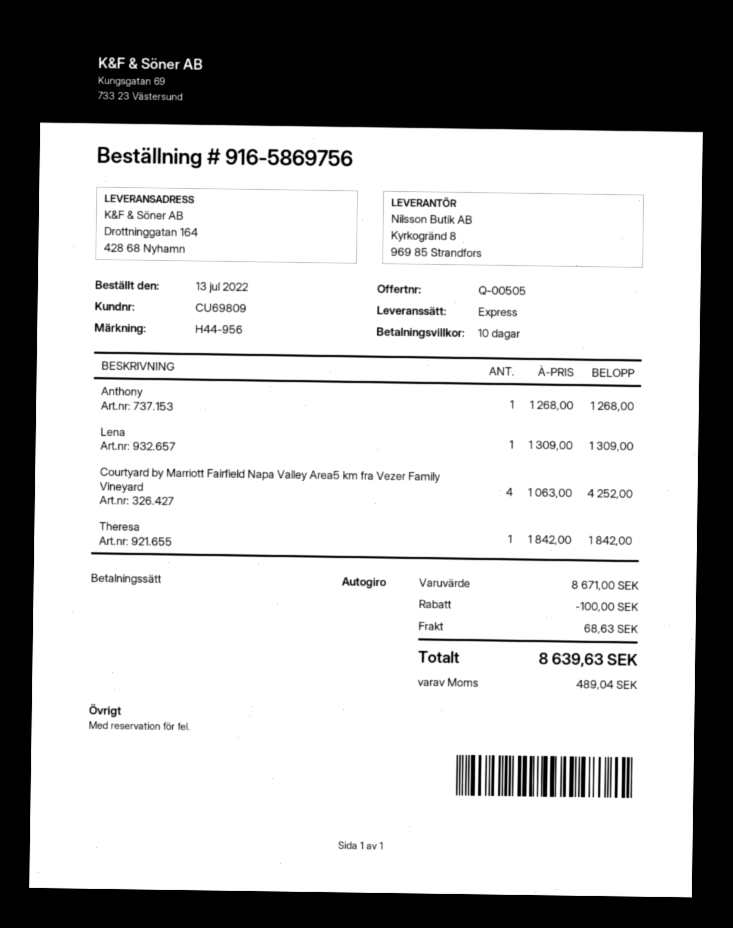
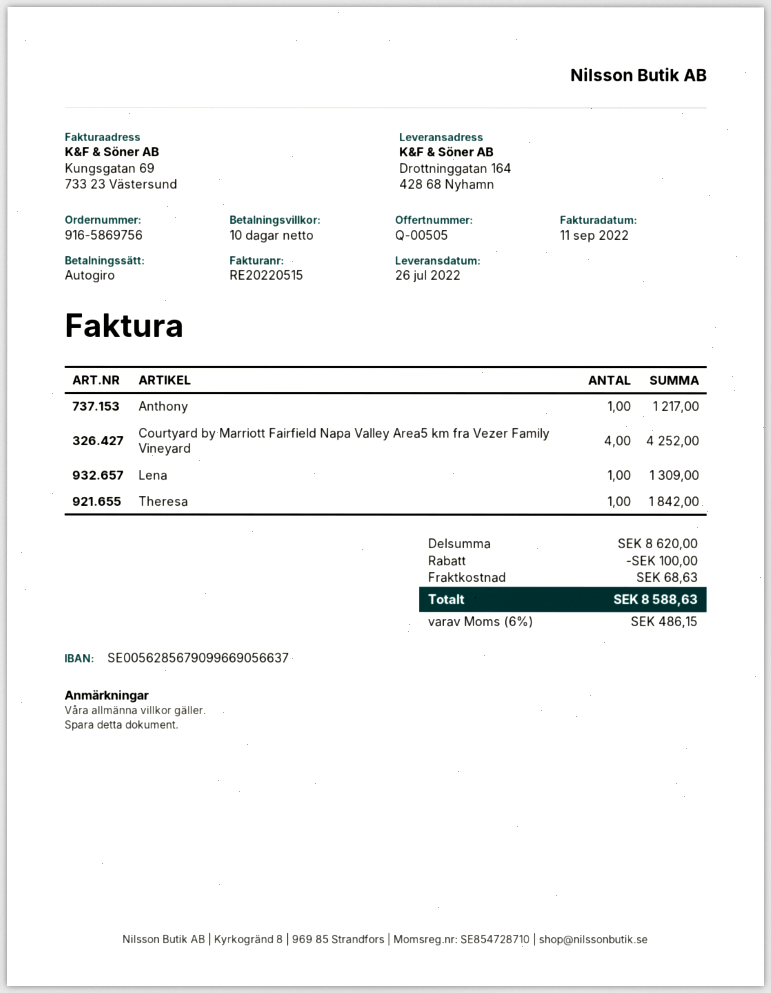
Anthony: 1 for 1268.00 -> 1 for 1217.00
subtotal: 8671.00 -> 8620.00
tax: 489.04 -> 486.15
total: 8639.63 -> 8588.63

